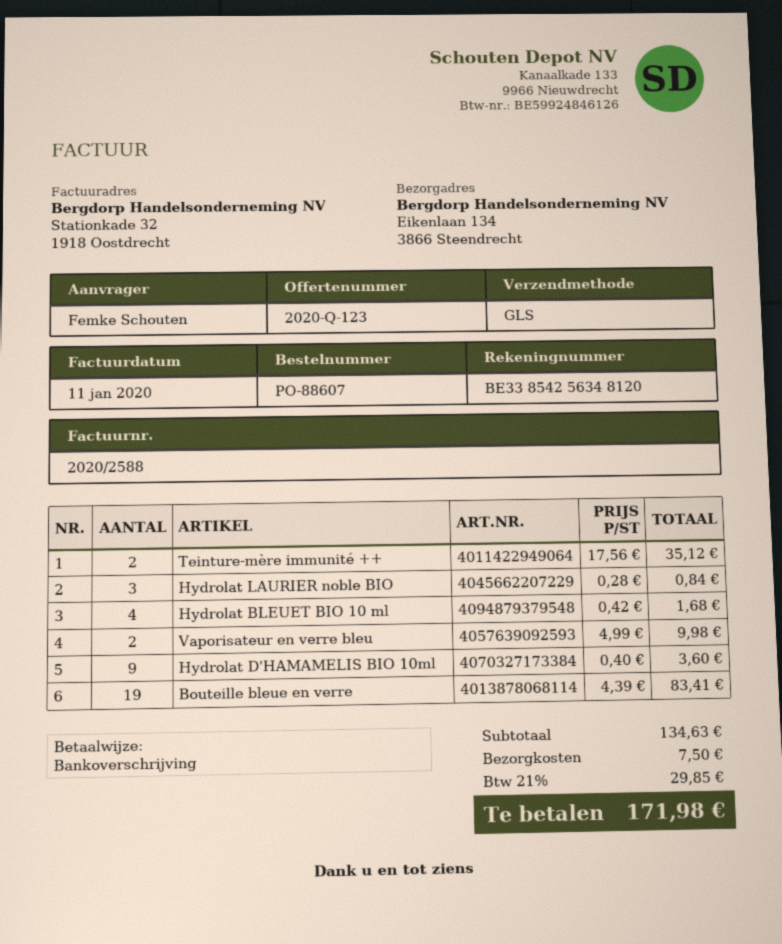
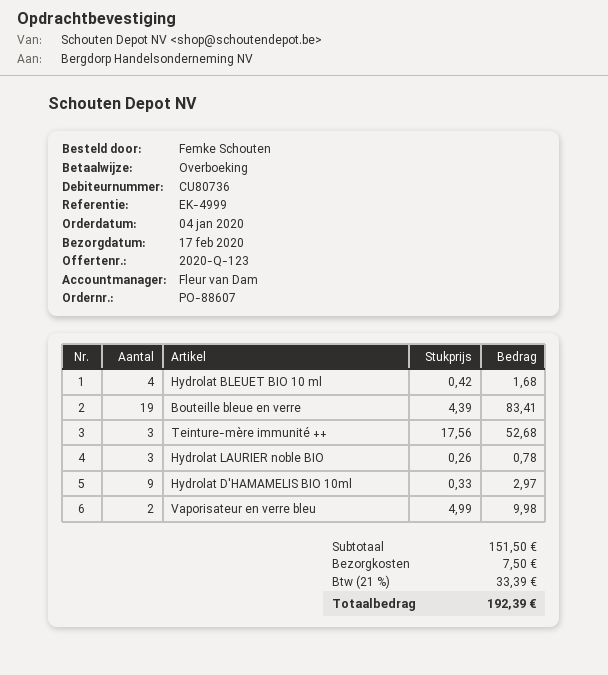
Teinture-mère immunité ++: 2 x 17.56 = 35.12 -> 3 x 17.56 = 52.68
Hydrolat LAURIER noble BIO: 3 x 0.28 = 0.84 -> 3 x 0.26 = 0.78
Hydrolat D'HAMAMELIS BIO 10ml: 9 x 0.40 = 3.60 -> 9 x 0.33 = 2.97
subtotal: 134.63 -> 151.50
tax: 21% = 29.85 -> 21% = 33.39
total: 171.98 -> 192.39

